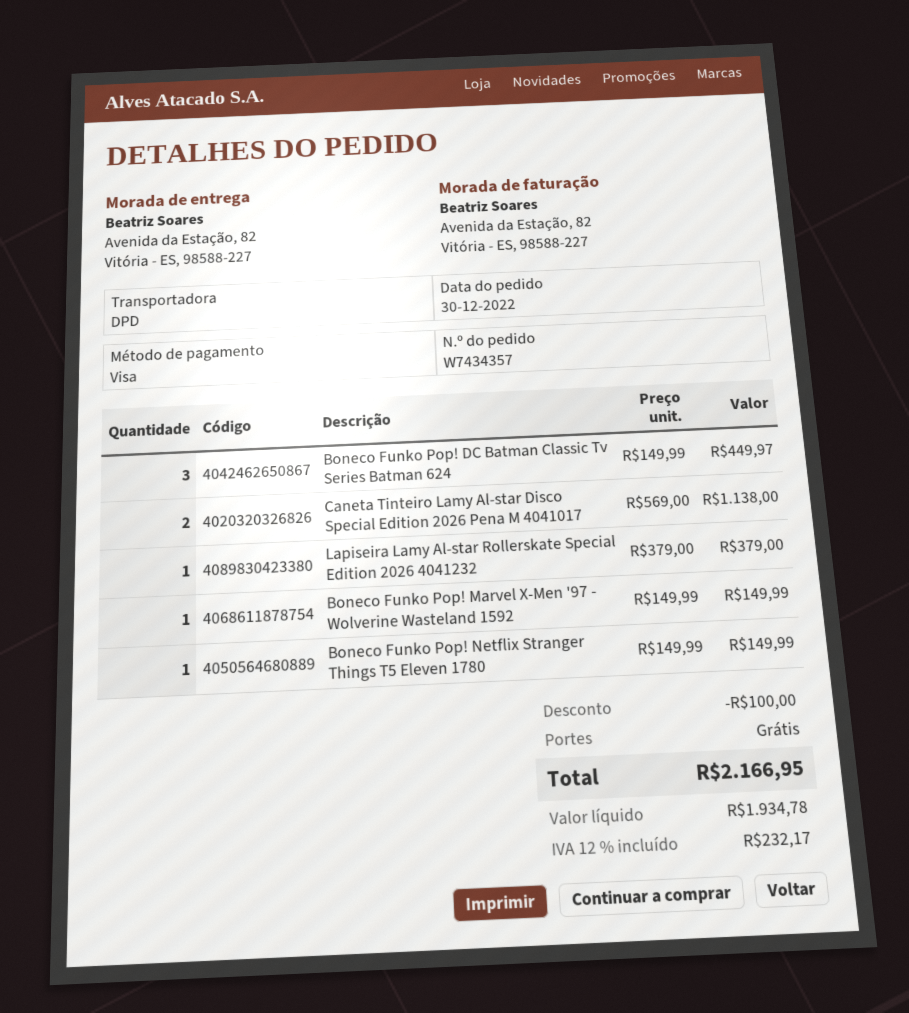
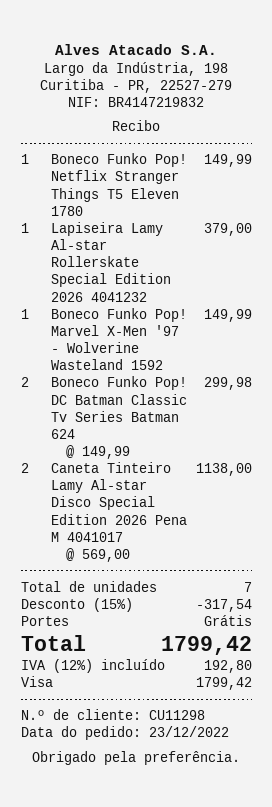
order date: 2022-12-30 -> 2022-12-23
Boneco Funko Pop! DC Batman Classic Tv Series Batman 624: 3 x 149.99 = 449.97 -> 2 x 149.99 = 299.98
discount: 100.00 -> 317.54
tax: 12% = 232.17 -> 12% = 192.80
total: 2166.95 -> 1799.42

